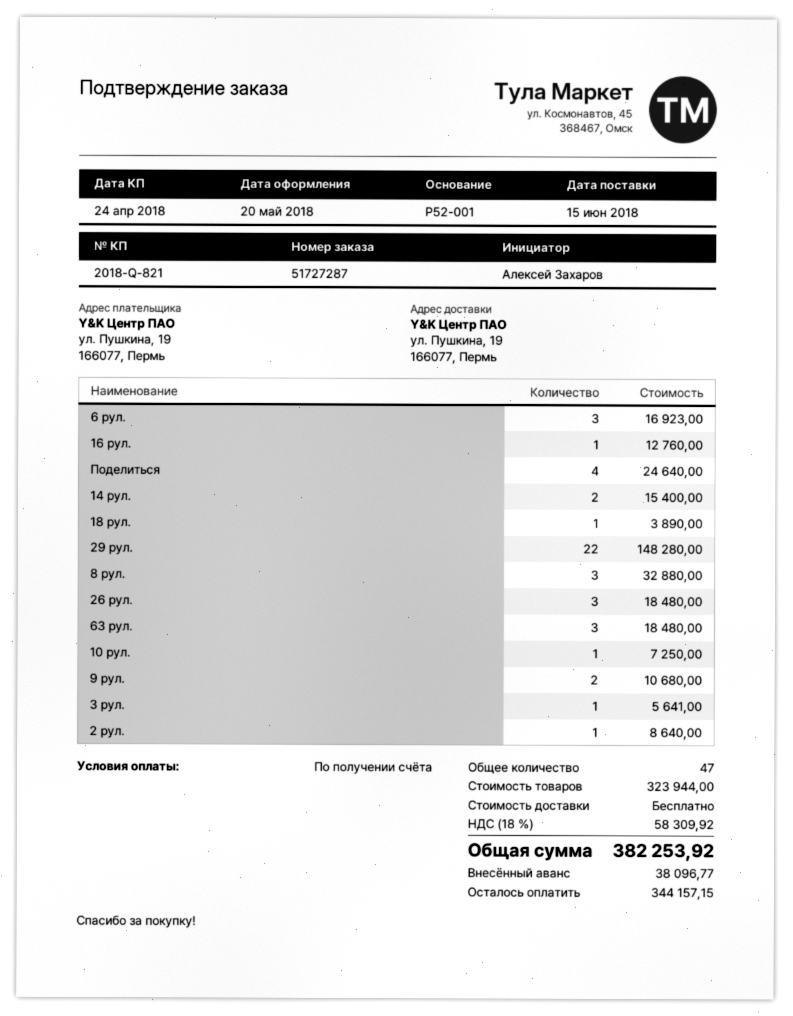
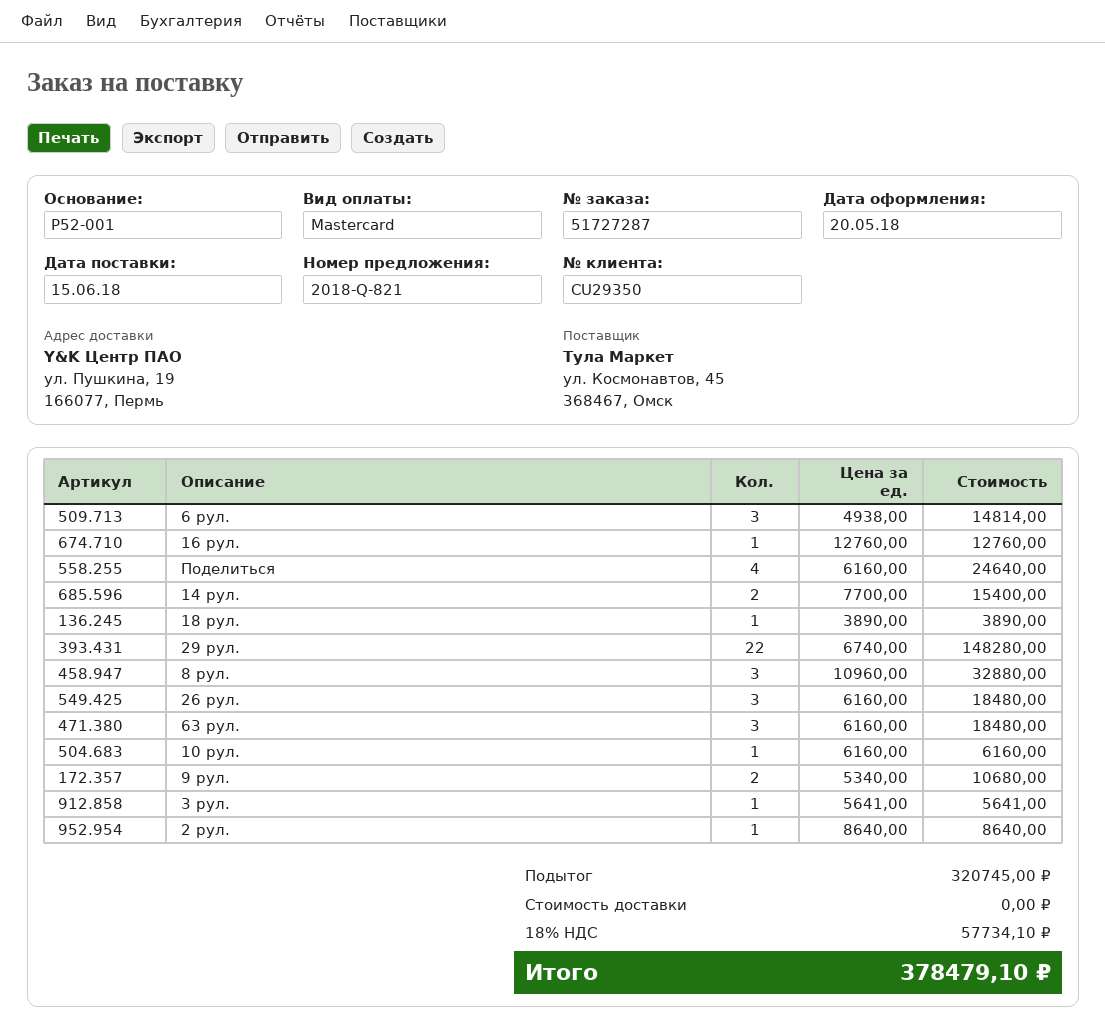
6 рул.: 3 for 16923.00 -> 3 for 14814.00
10 рул.: 1 for 7250.00 -> 1 for 6160.00
subtotal: 323944.00 -> 320745.00
tax: 18% = 58309.92 -> 18% = 57734.10
total: 382253.92 -> 378479.10

